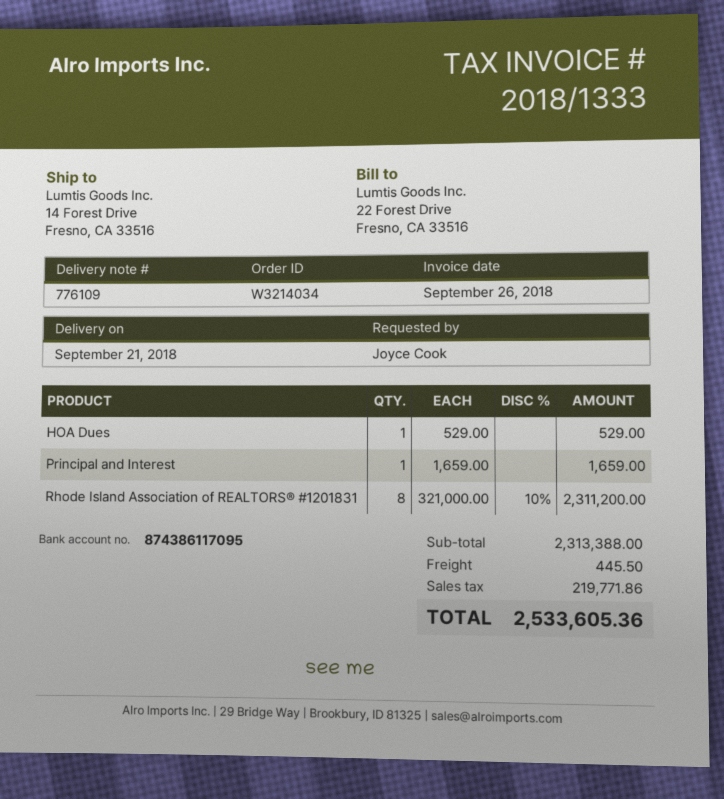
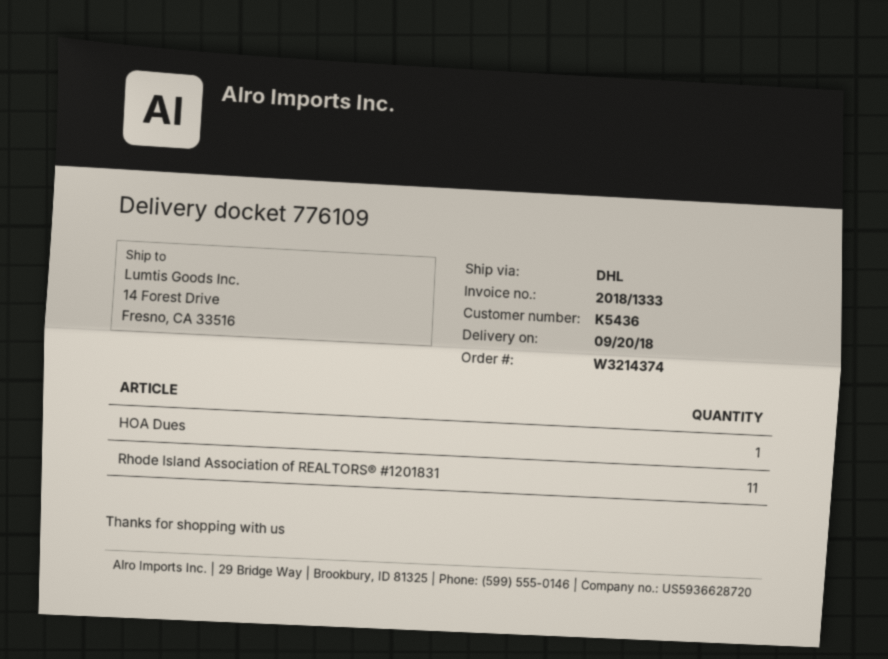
order number: W3214034 -> W3214374
delivery date: 2018-09-21 -> 2018-09-20
Principal and Interest: 1 -> none
Rhode Island Association of REALTORS® #1201831: 8 -> 11

